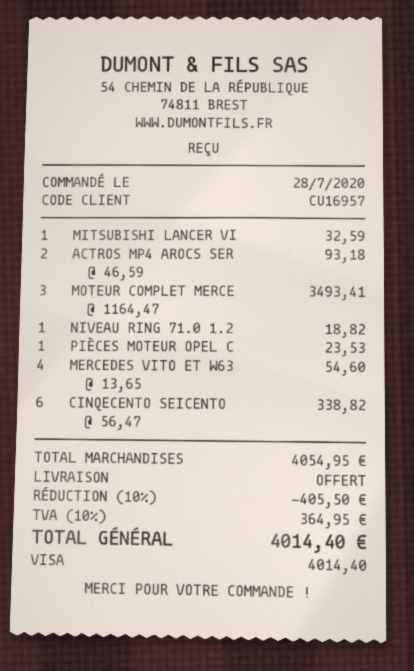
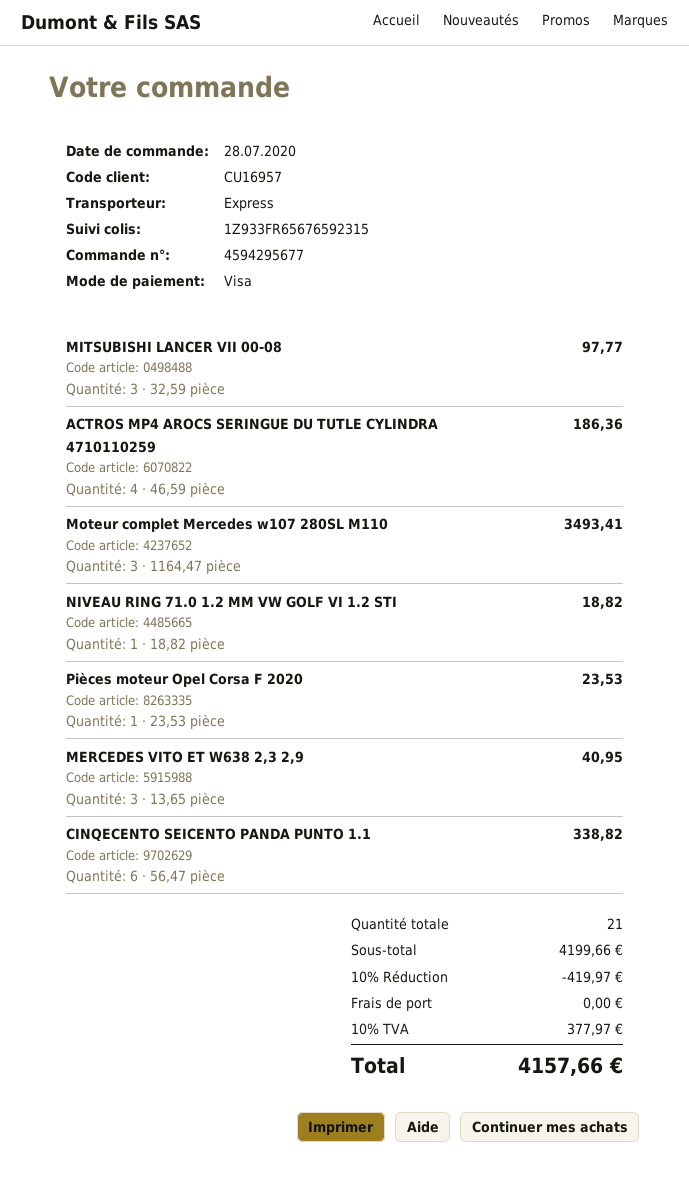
MITSUBISHI LANCER VI: 1 x 32.59 = 32.59 -> 3 x 32.59 = 97.77
ACTROS MP4 AROCS SER: 2 x 46.59 = 93.18 -> 4 x 46.59 = 186.36
MERCEDES VITO ET W63: 4 x 13.65 = 54.60 -> 3 x 13.65 = 40.95
subtotal: 4054.95 -> 4199.66
discount: 10% = 405.50 -> 10% = 419.97
tax: 10% = 364.95 -> 10% = 377.97
total: 4014.40 -> 4157.66

